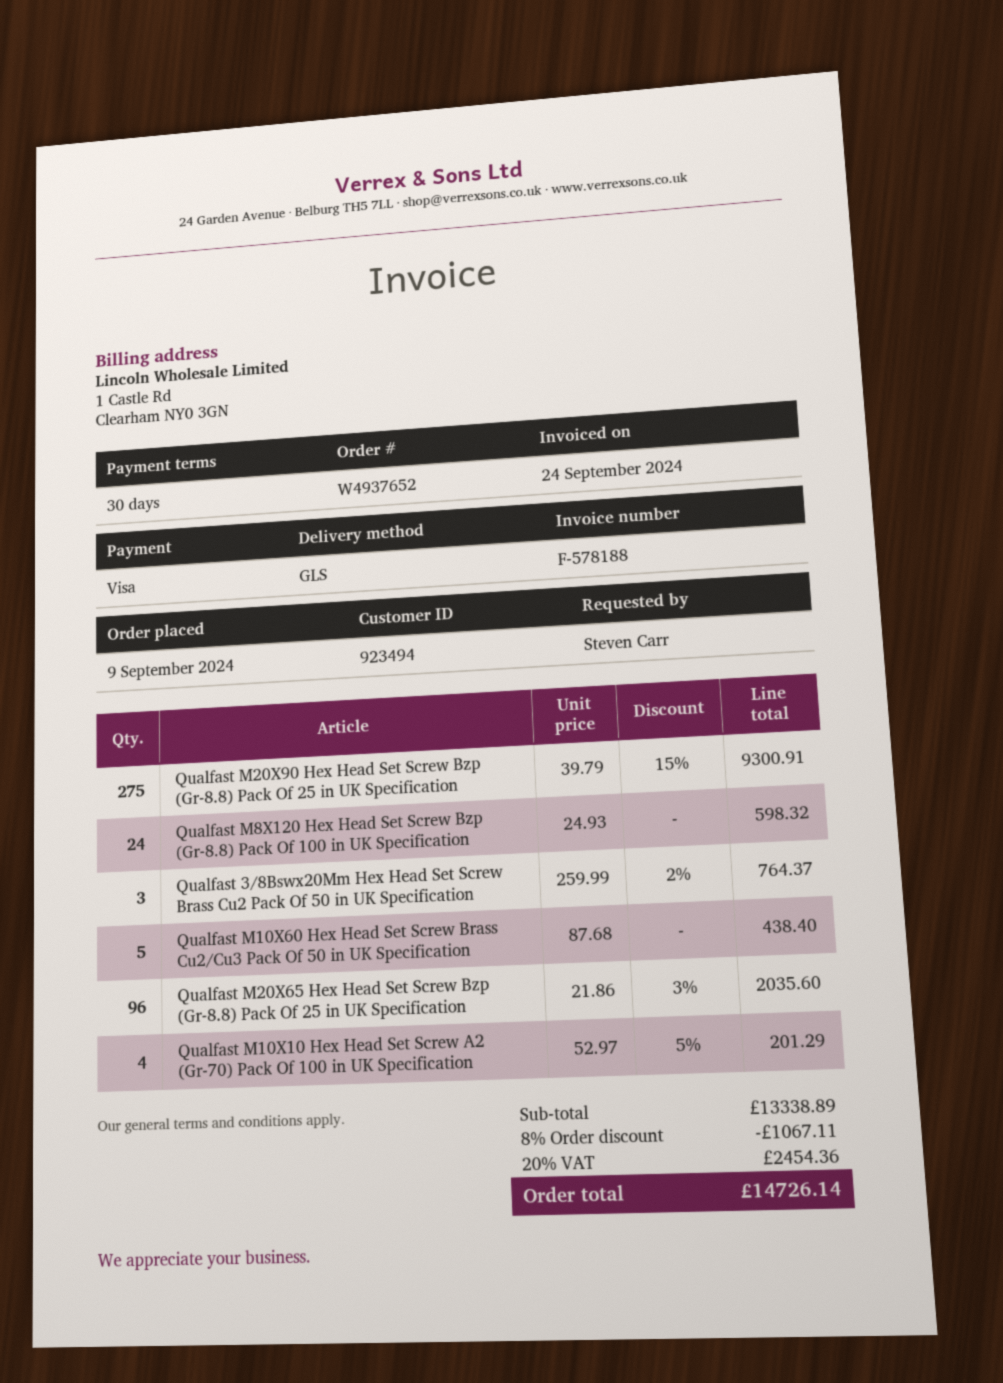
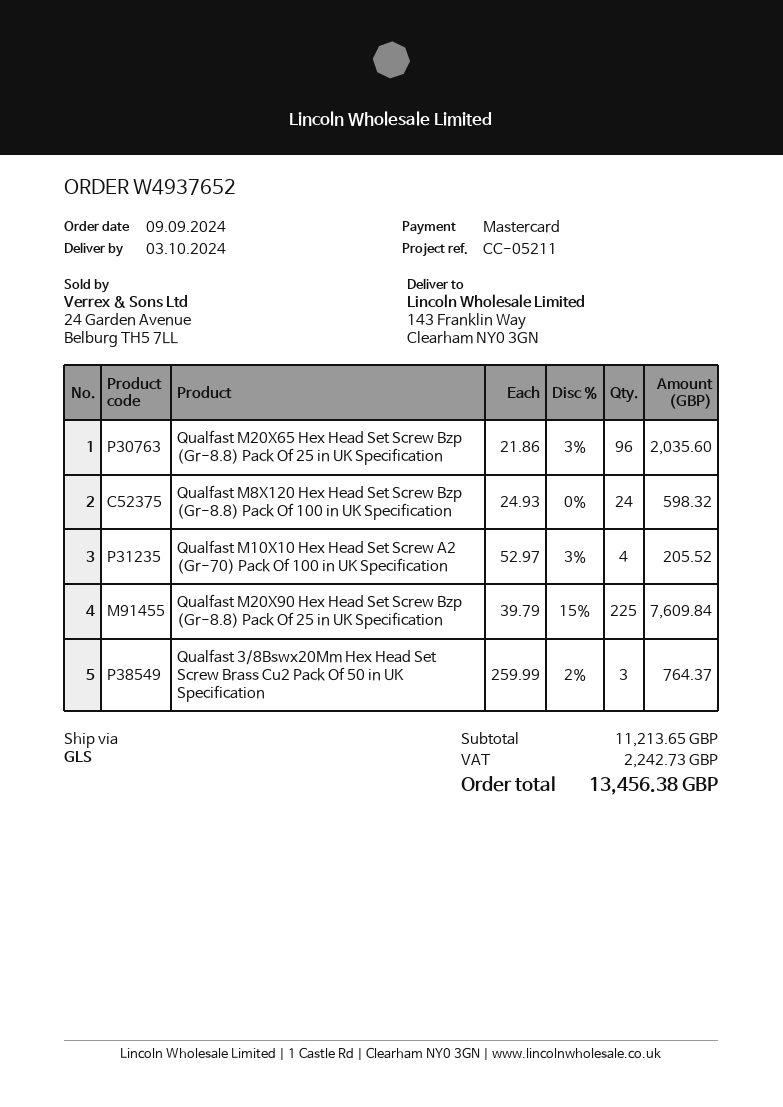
payment method: Visa -> Mastercard
Qualfast M20X90 Hex Head Set Screw Bzp (Gr-8.8) Pack Of 25 in UK Specification: 275 x 39.79 - 15% = 9300.91 -> 225 x 39.79 - 15% = 7609.84
Qualfast M10X60 Hex Head Set Screw Brass Cu2/Cu3 Pack Of 50 in UK Specification: 5 x 87.68 = 438.40 -> none
Qualfast M10X10 Hex Head Set Screw A2 (Gr-70) Pack Of 100 in UK Specification: 4 x 52.97 - 5% = 201.29 -> 4 x 52.97 - 3% = 205.52
subtotal: 13338.89 -> 11213.65
discount: 8% = 1067.11 -> none
tax: 2454.36 -> 2242.73
total: 14726.14 -> 13456.38

